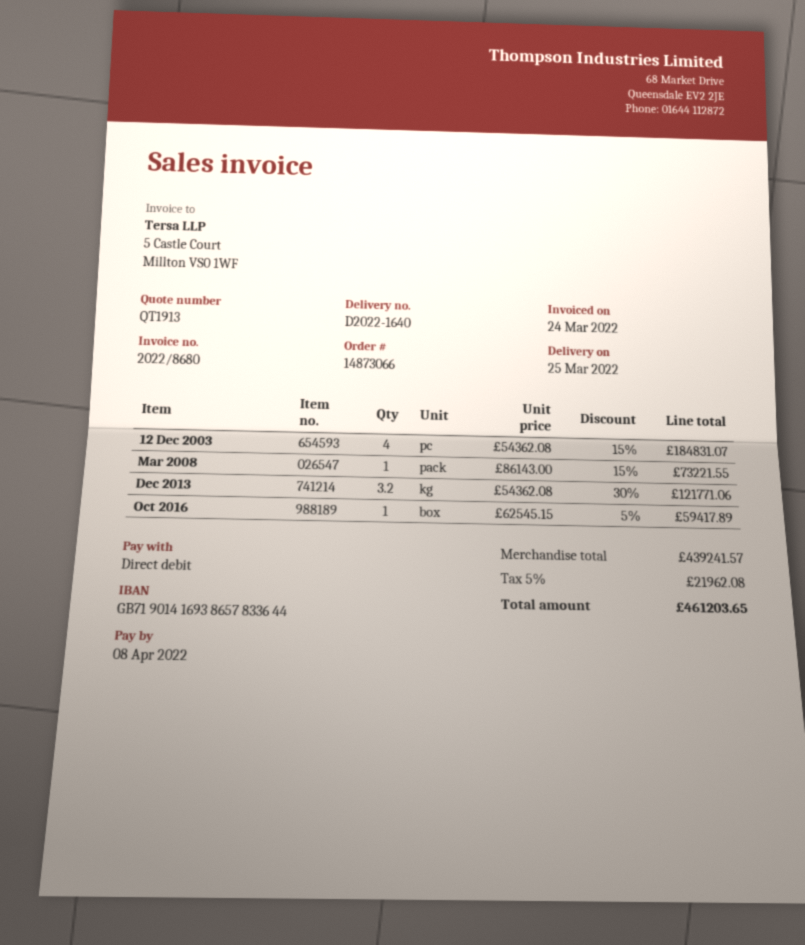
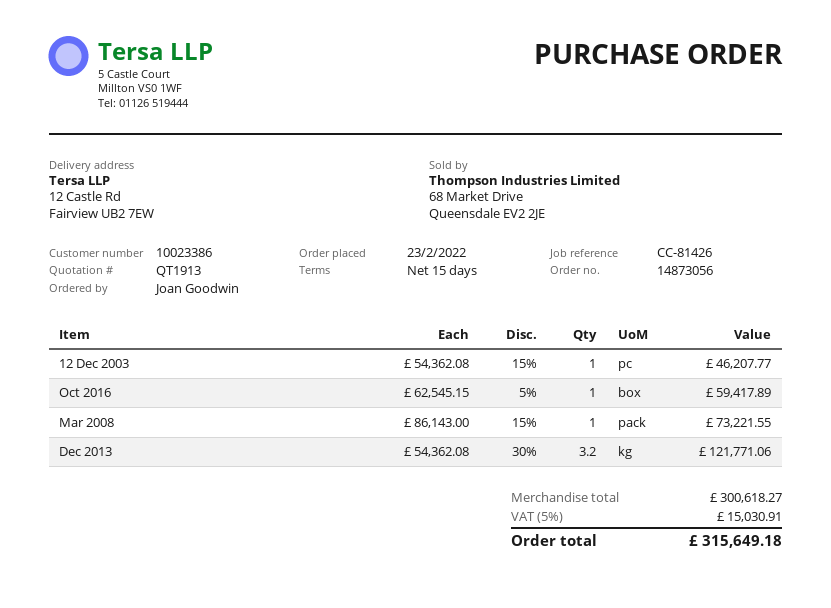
order number: 14873066 -> 14873056
12 Dec 2003: 4 x 54362.08 - 15% = 184831.07 -> 1 x 54362.08 - 15% = 46207.77
subtotal: 439241.57 -> 300618.27
tax: 5% = 21962.08 -> 5% = 15030.91
total: 461203.65 -> 315649.18

